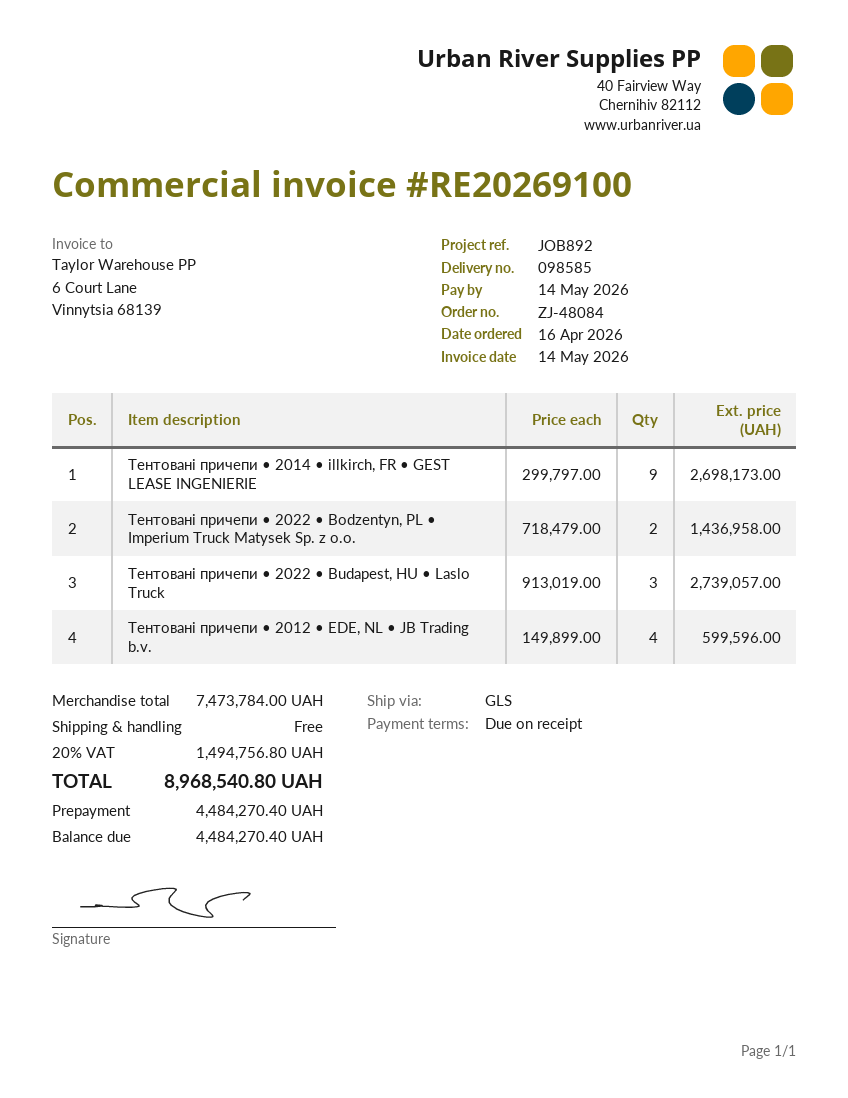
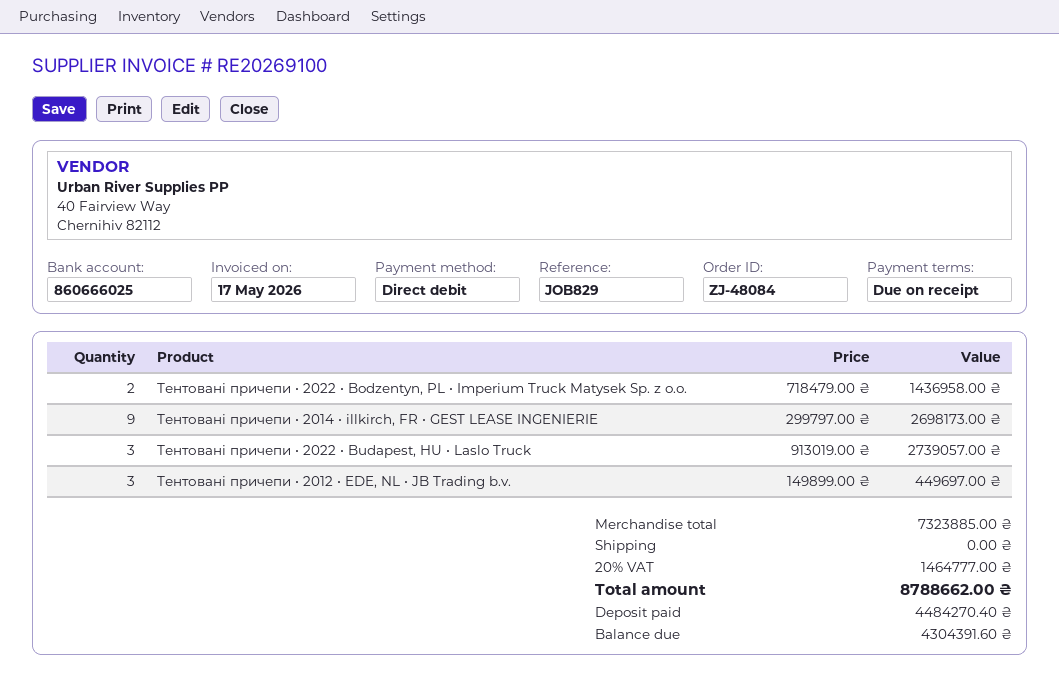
invoice date: 2026-05-14 -> 2026-05-17
reference: JOB892 -> JOB829
Тентовані причепи • 2012 • EDE, NL • JB Trading b.v.: 4 x 149899.00 = 599596.00 -> 3 x 149899.00 = 449697.00
subtotal: 7473784.00 -> 7323885.00
tax: 20% = 1494756.80 -> 20% = 1464777.00
total: 8968540.80 -> 8788662.00
balance: 4484270.40 -> 4304391.60

